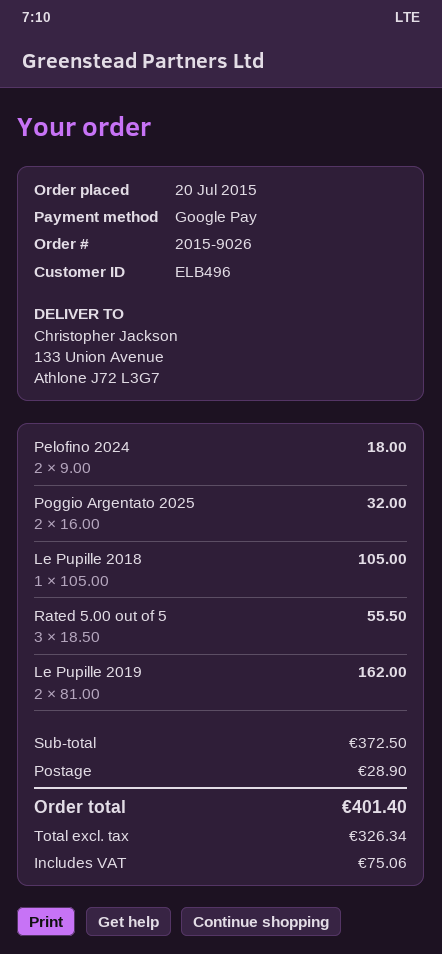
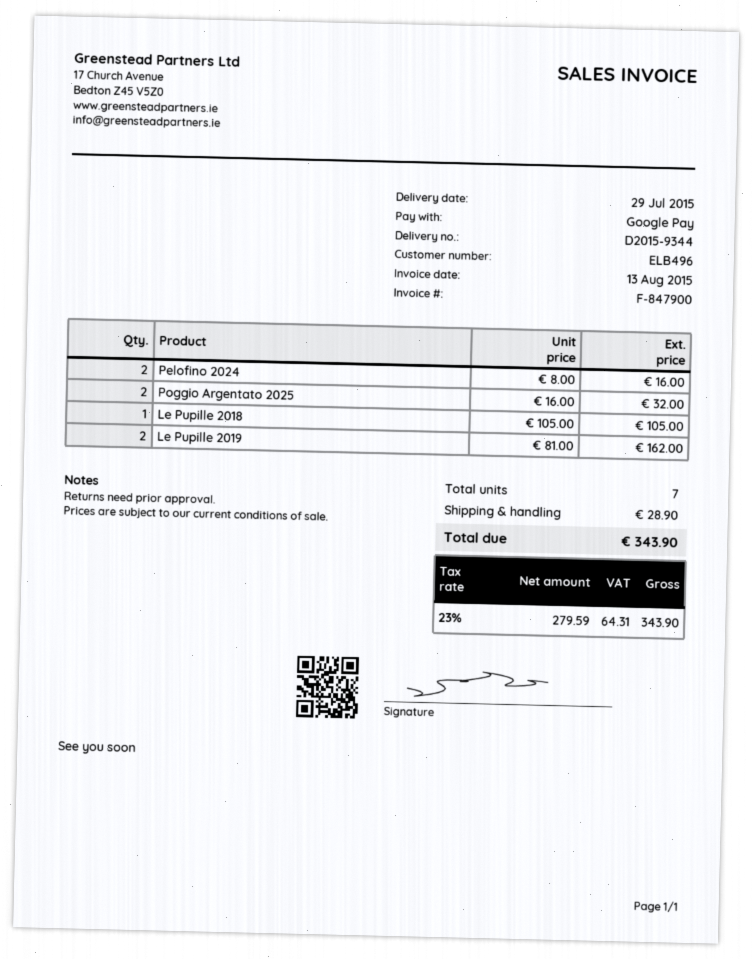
Pelofino 2024: 2 x 9.00 = 18.00 -> 2 x 8.00 = 16.00
Rated 5.00 out of 5: 3 x 18.50 = 55.50 -> none
net: 326.34 -> 279.59
tax: 75.06 -> 64.31
total: 401.40 -> 343.90

